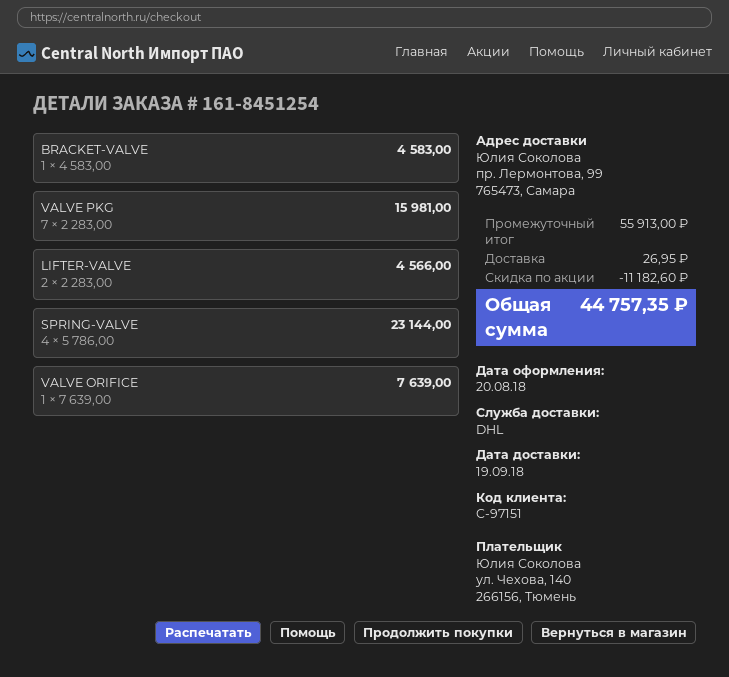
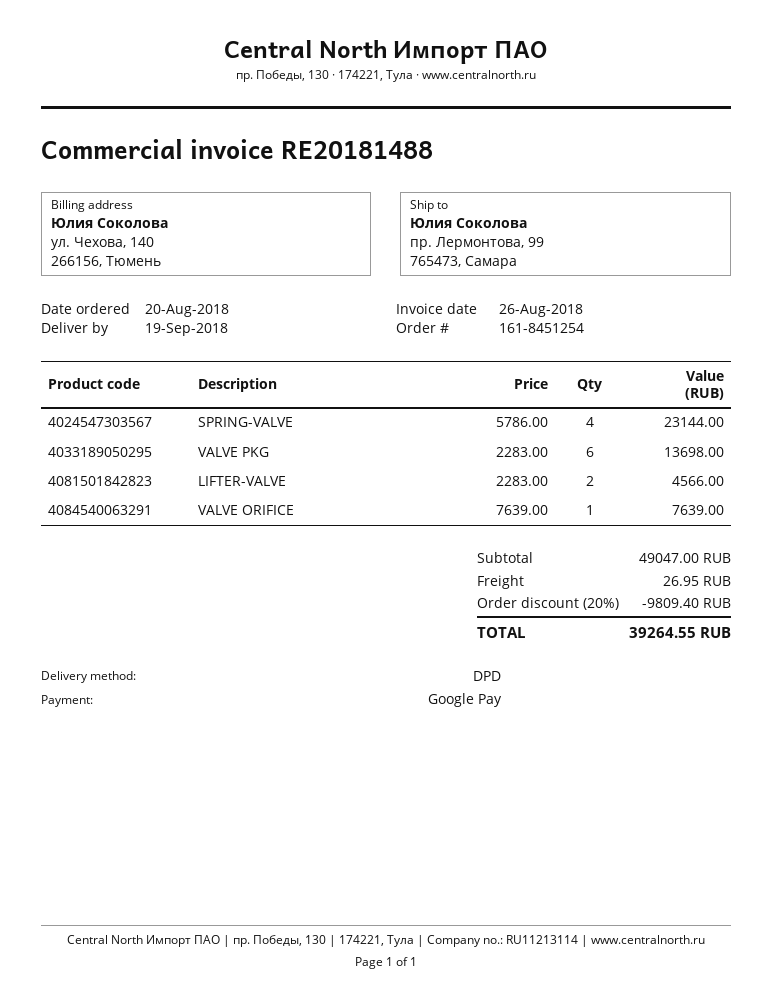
shipping method: DHL -> DPD
BRACKET-VALVE: 1 x 4583.00 = 4583.00 -> none
VALVE PKG: 7 x 2283.00 = 15981.00 -> 6 x 2283.00 = 13698.00
subtotal: 55913.00 -> 49047.00
discount: 11182.60 -> 9809.40
total: 44757.35 -> 39264.55

